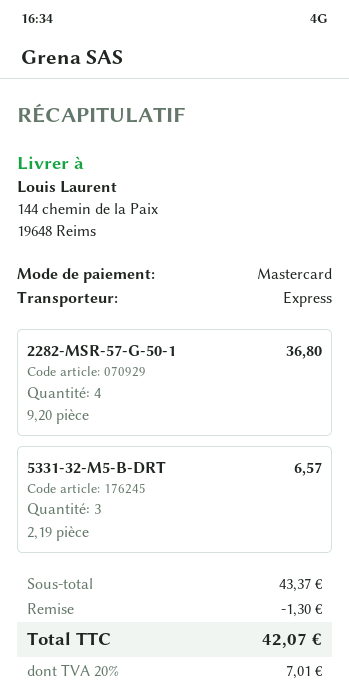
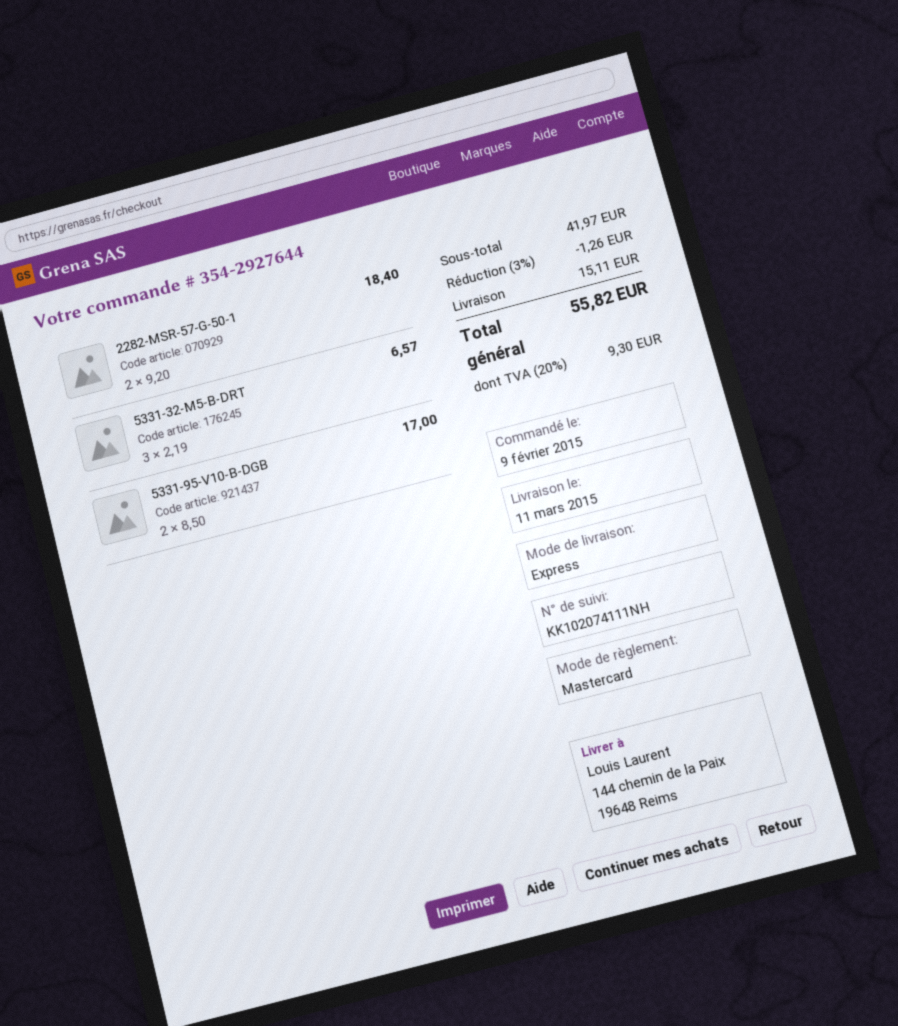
2282-MSR-57-G-50-1: 4 x 9.20 = 36.80 -> 2 x 9.20 = 18.40
5331-95-V10-B-DGB: none -> 2 x 8.50 = 17.00
subtotal: 43.37 -> 41.97
discount: 1.30 -> 1.26
shipping: none -> 15.11
tax: 20% = 7.01 -> 20% = 9.30
total: 42.07 -> 55.82

